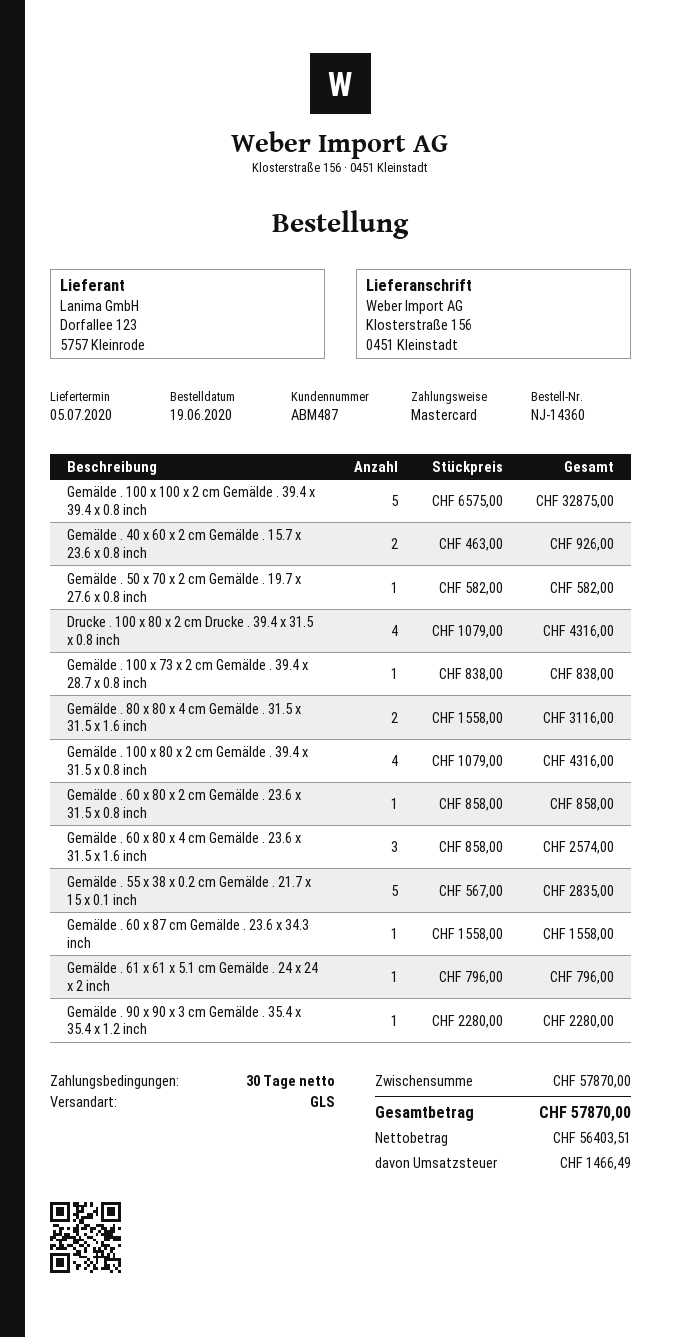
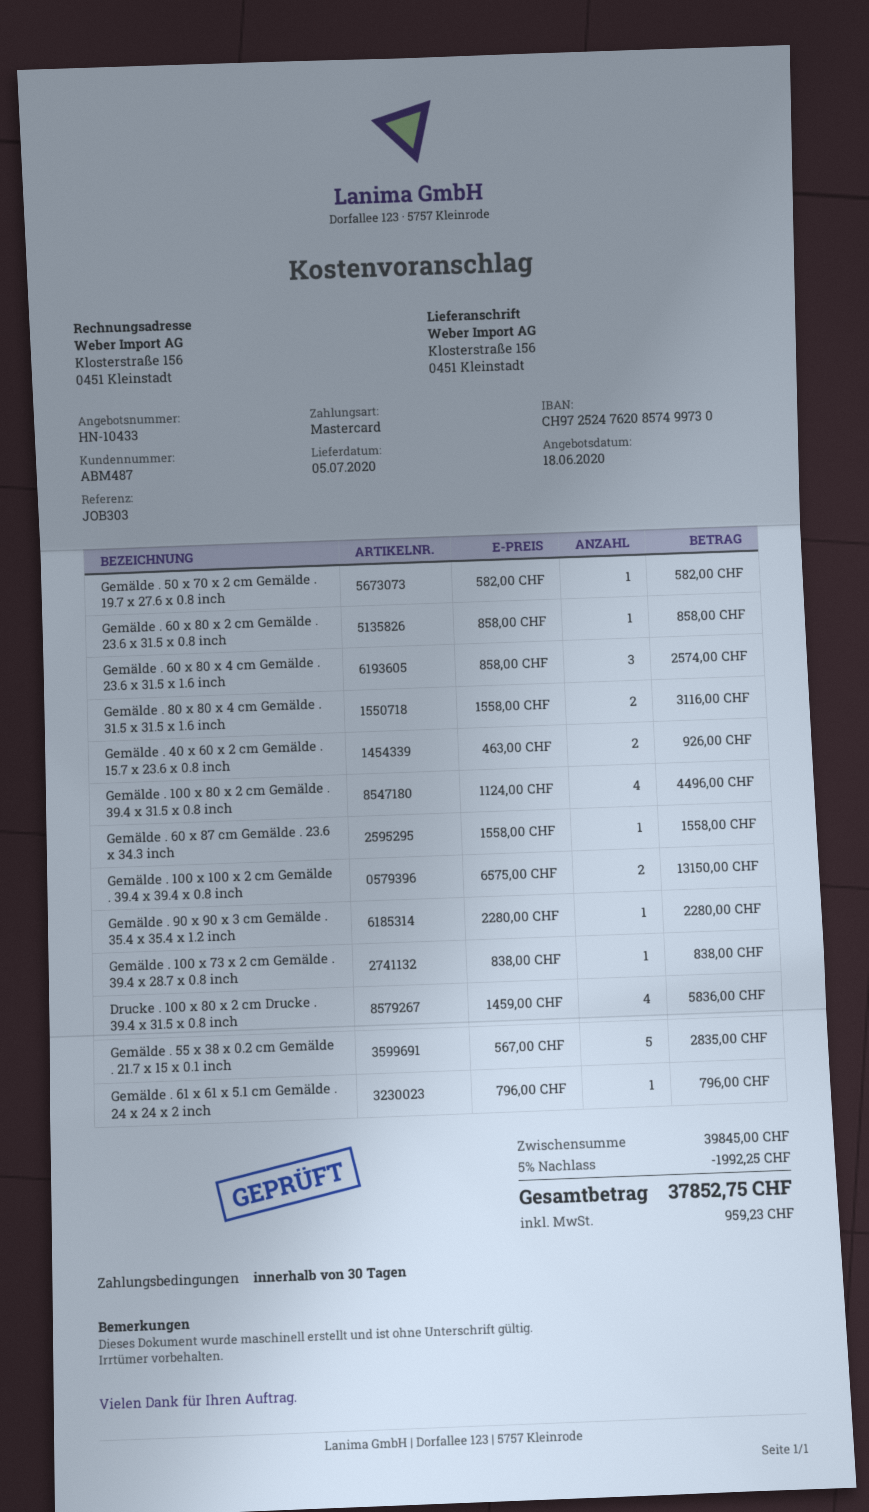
Gemälde . 100 x 100 x 2 cm Gemälde . 39.4 x 39.4 x 0.8 inch: 5 x 6575.00 = 32875.00 -> 2 x 6575.00 = 13150.00
Drucke . 100 x 80 x 2 cm Drucke . 39.4 x 31.5 x 0.8 inch: 4 x 1079.00 = 4316.00 -> 4 x 1459.00 = 5836.00
Gemälde . 100 x 80 x 2 cm Gemälde . 39.4 x 31.5 x 0.8 inch: 4 x 1079.00 = 4316.00 -> 4 x 1124.00 = 4496.00
subtotal: 57870.00 -> 39845.00
discount: none -> 5% = 1992.25
tax: 1466.49 -> 959.23
total: 57870.00 -> 37852.75

